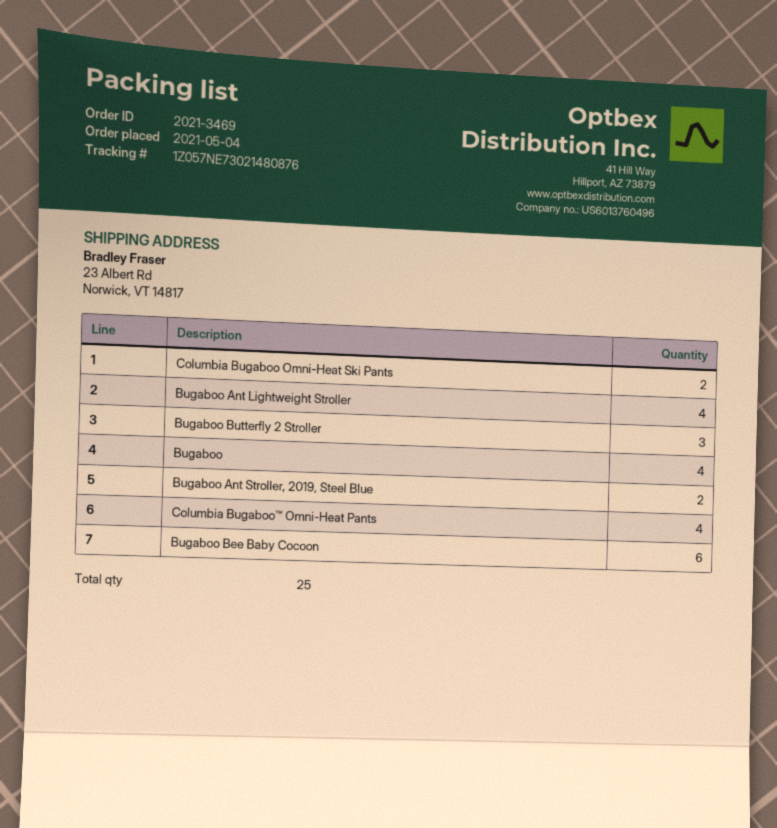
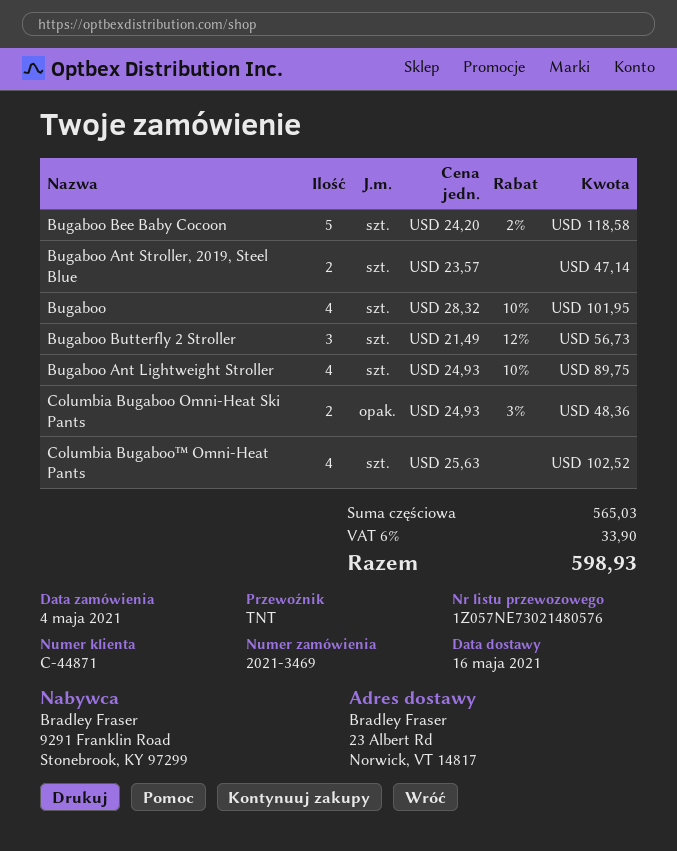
tracking number: 1Z057NE73021480876 -> 1Z057NE73021480576
Bugaboo Bee Baby Cocoon: 6 -> 5

